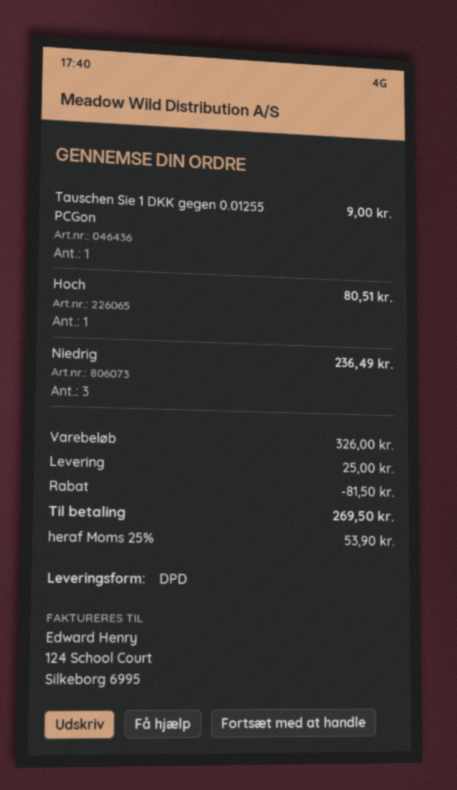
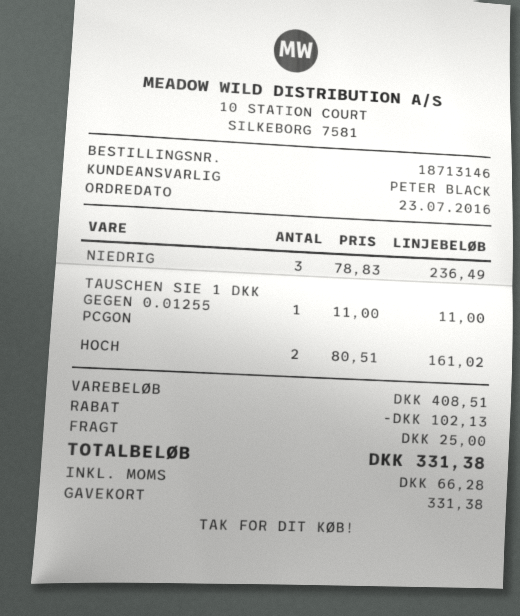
Tauschen Sie 1 DKK gegen 0.01255 PCGon: 1 for 9.00 -> 1 for 11.00
Hoch: 1 for 80.51 -> 2 for 161.02
subtotal: 326.00 -> 408.51
discount: 81.50 -> 102.13
tax: 53.90 -> 66.28
total: 269.50 -> 331.38

